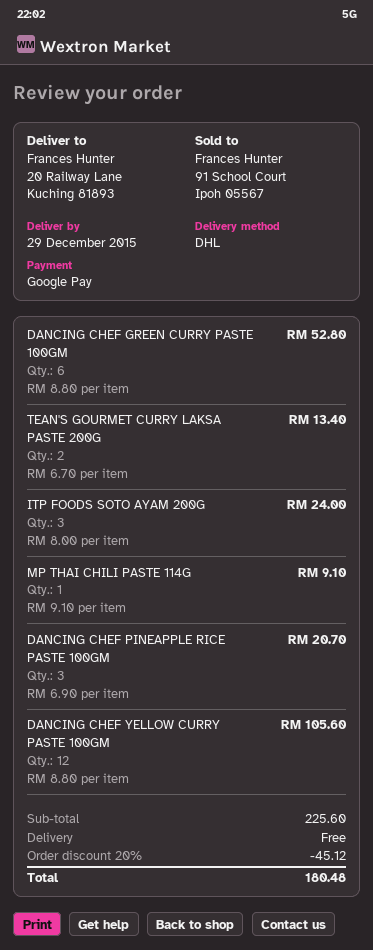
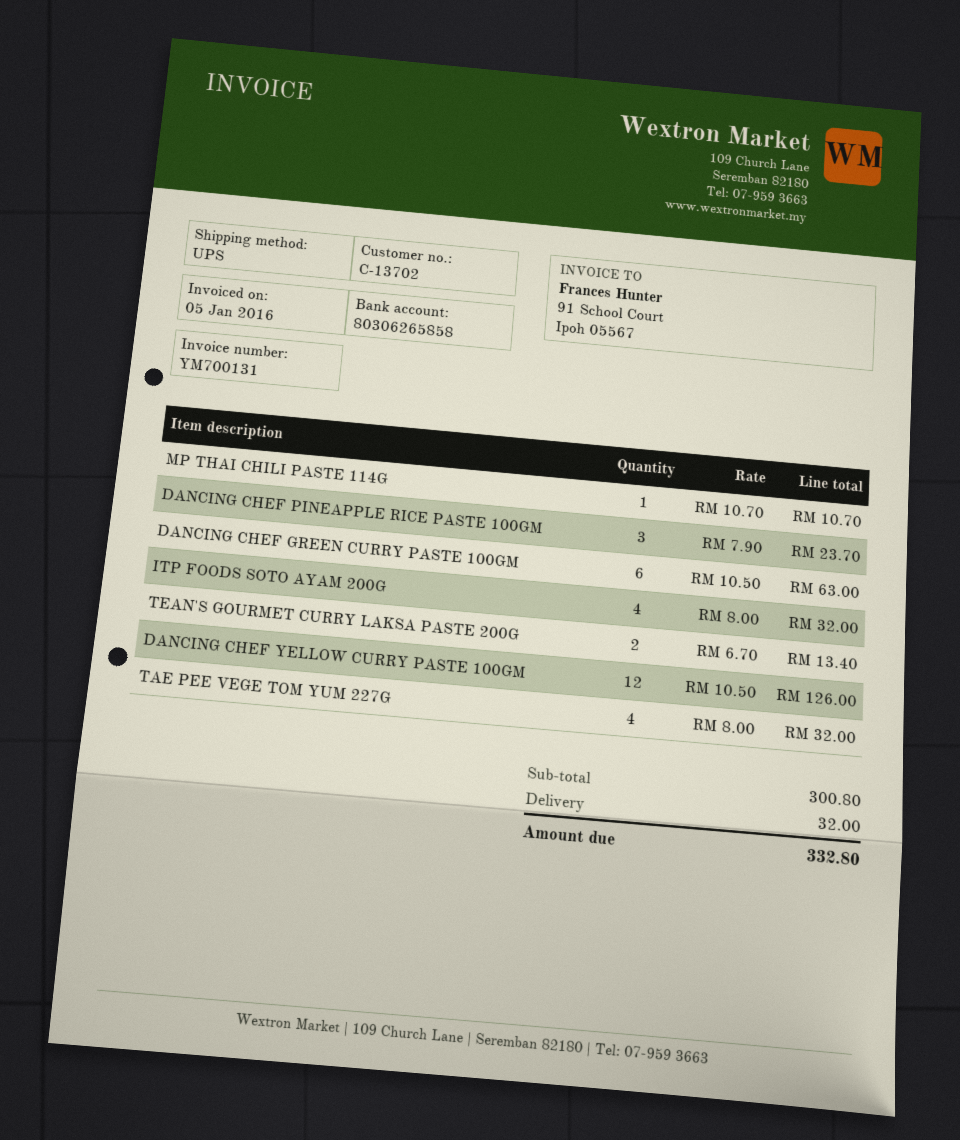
shipping method: DHL -> UPS
DANCING CHEF GREEN CURRY PASTE 100GM: 6 x 8.80 = 52.80 -> 6 x 10.50 = 63.00
ITP FOODS SOTO AYAM 200G: 3 x 8.00 = 24.00 -> 4 x 8.00 = 32.00
MP THAI CHILI PASTE 114G: 1 x 9.10 = 9.10 -> 1 x 10.70 = 10.70
DANCING CHEF PINEAPPLE RICE PASTE 100GM: 3 x 6.90 = 20.70 -> 3 x 7.90 = 23.70
DANCING CHEF YELLOW CURRY PASTE 100GM: 12 x 8.80 = 105.60 -> 12 x 10.50 = 126.00
TAE PEE VEGE TOM YUM 227G: none -> 4 x 8.00 = 32.00
subtotal: 225.60 -> 300.80
discount: 20% = 45.12 -> none
shipping: 0.00 -> 32.00
total: 180.48 -> 332.80

